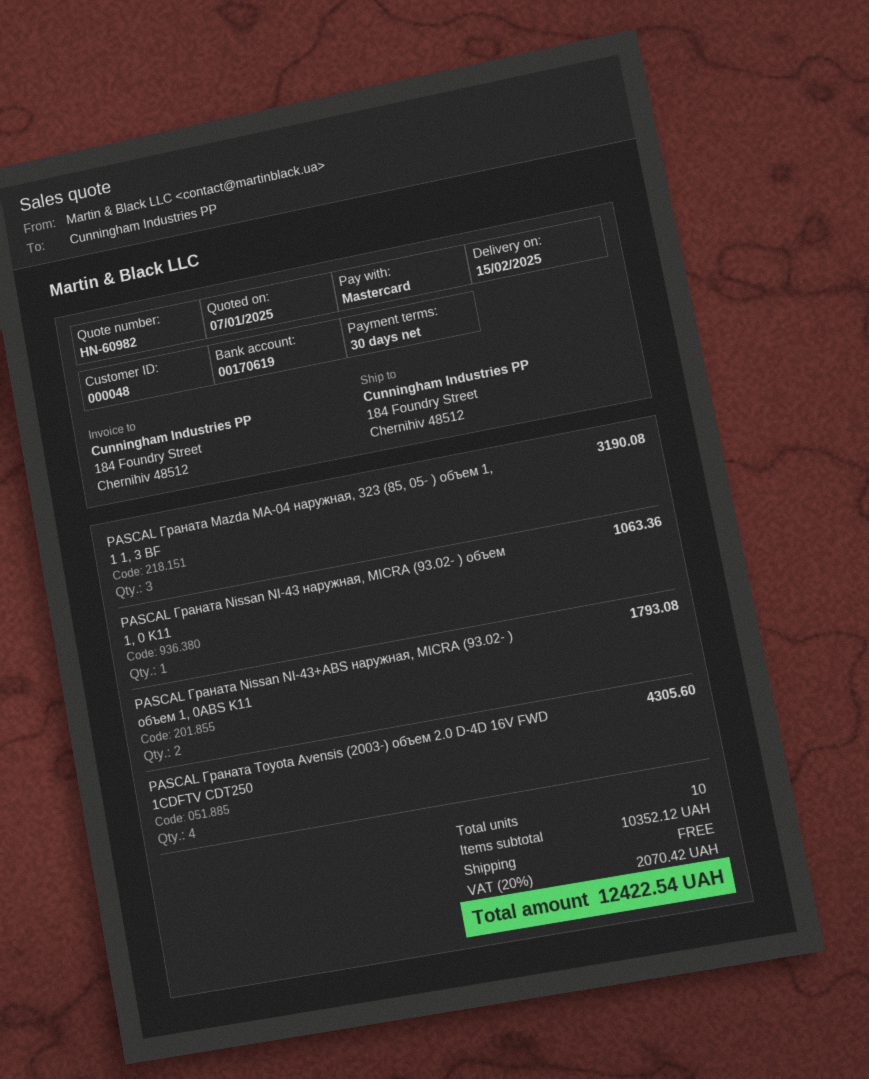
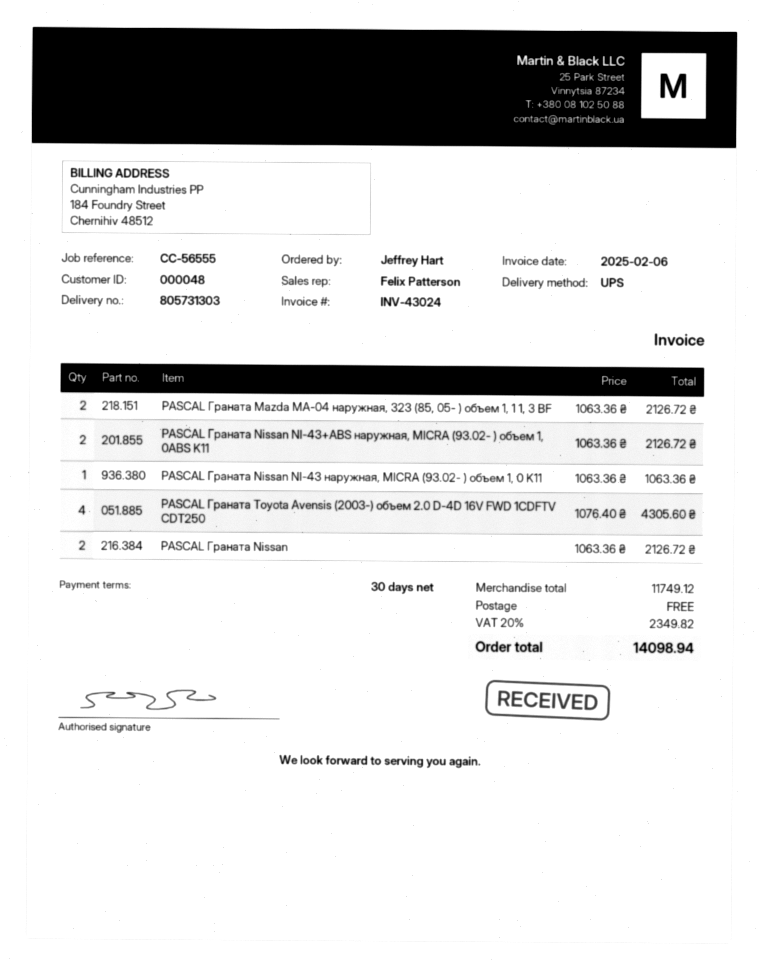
PASCAL Граната Mazda MA-04 наружная, 323 (85, 05- ) объем 1, 1 1, 3 BF: 3 for 3190.08 -> 2 for 2126.72
PASCAL Граната Nissan NI-43+ABS наружная, MICRA (93.02- ) объем 1, 0ABS K11: 2 for 1793.08 -> 2 for 2126.72
PASCAL Граната Nissan: none -> 2 for 2126.72
subtotal: 10352.12 -> 11749.12
tax: 20% = 2070.42 -> 20% = 2349.82
total: 12422.54 -> 14098.94

